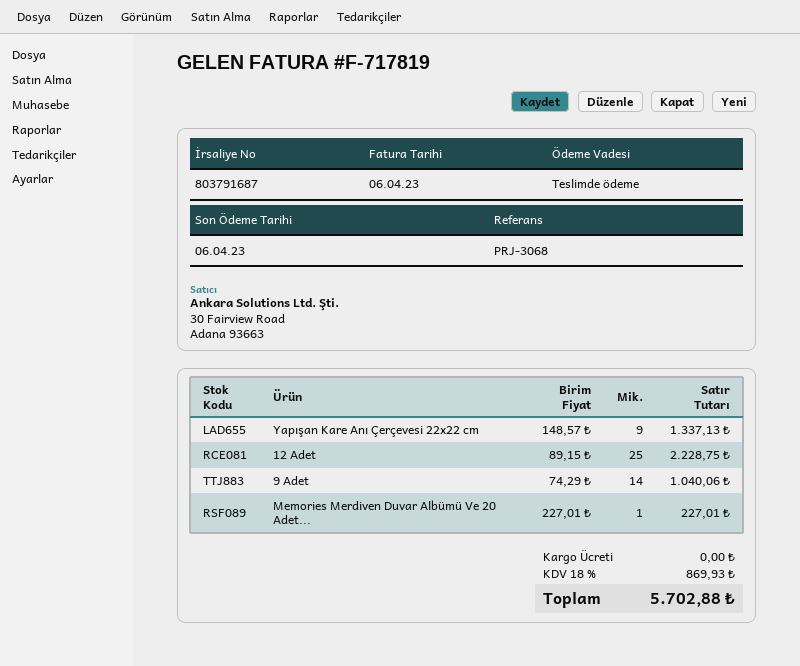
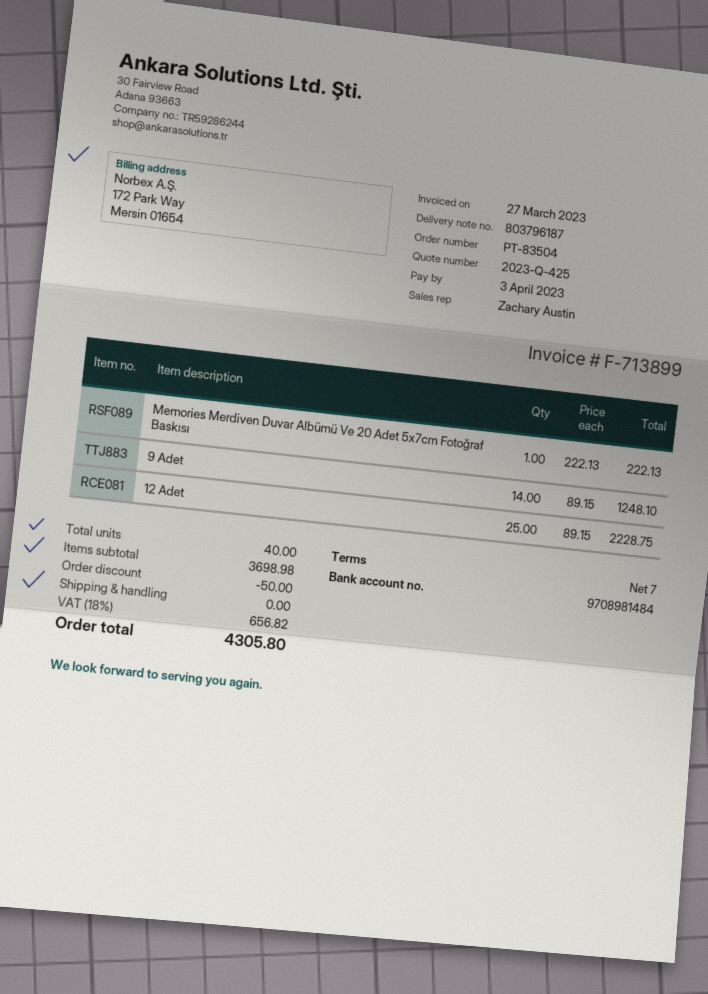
delivery note number: 803791687 -> 803796187
invoice number: F-717819 -> F-713899
invoice date: 2023-04-06 -> 2023-03-27
payment terms: on receipt -> 7 days
due date: 2023-04-06 -> 2023-04-03
Yapışan Kare Anı Çerçevesi 22x22 cm: 9 x 148.57 = 1337.13 -> none
9 Adet: 14 x 74.29 = 1040.06 -> 14 x 89.15 = 1248.10
Memories Merdiven Duvar Albümü Ve 20 Adet...: 1 x 227.01 = 227.01 -> 1 x 222.13 = 222.13
discount: none -> 50.00
tax: 18% = 869.93 -> 18% = 656.82
total: 5702.88 -> 4305.80

